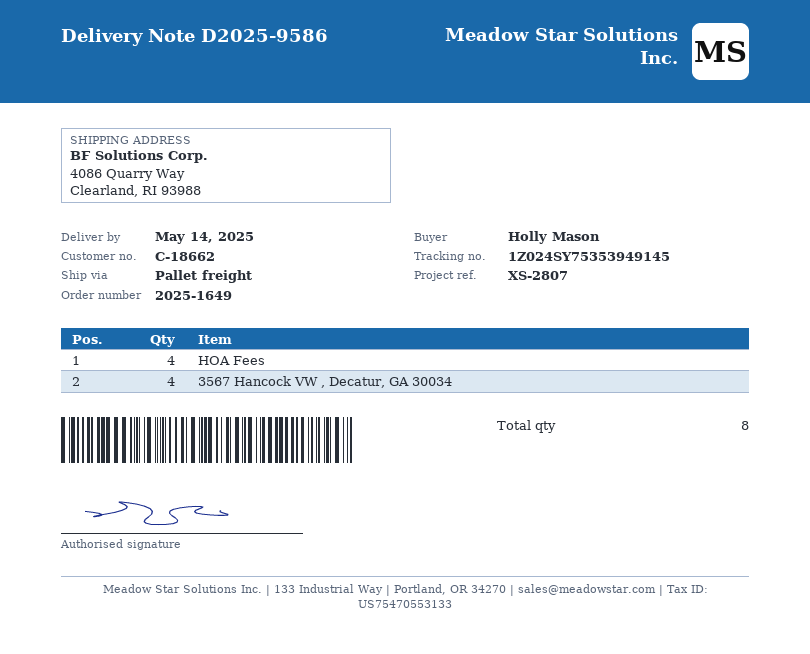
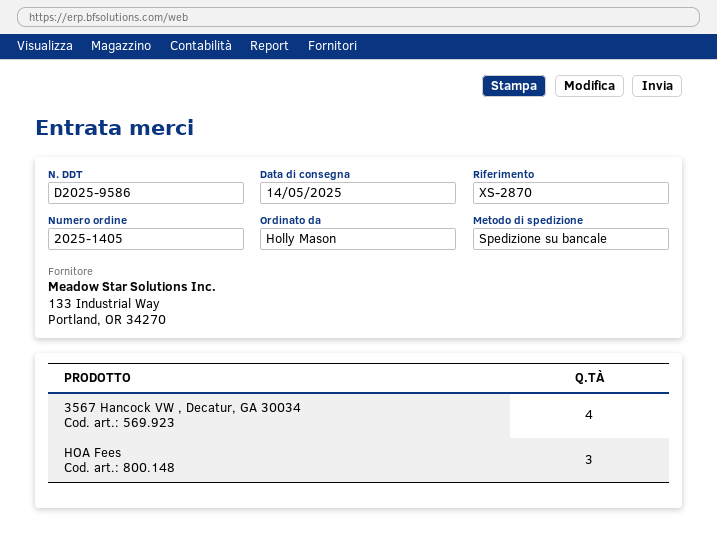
order number: 2025-1649 -> 2025-1405
reference: XS-2807 -> XS-2870
HOA Fees: 4 -> 3

